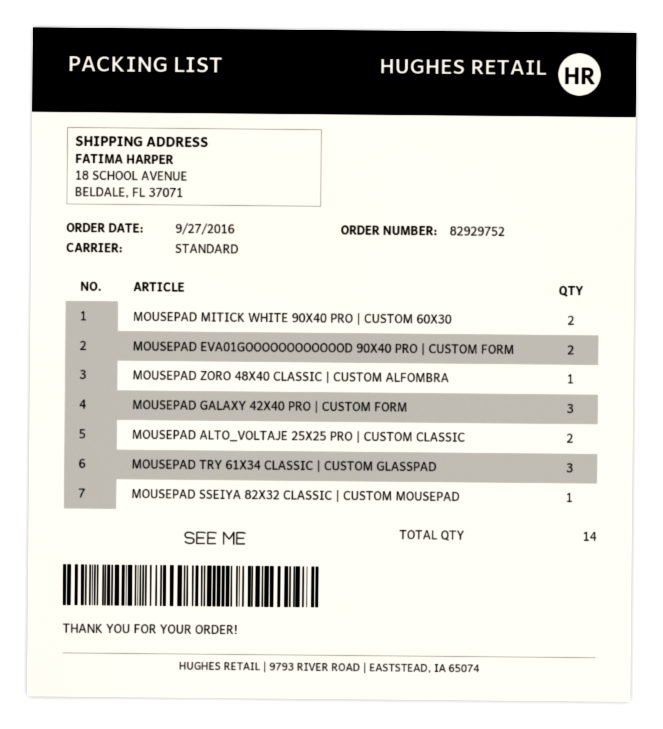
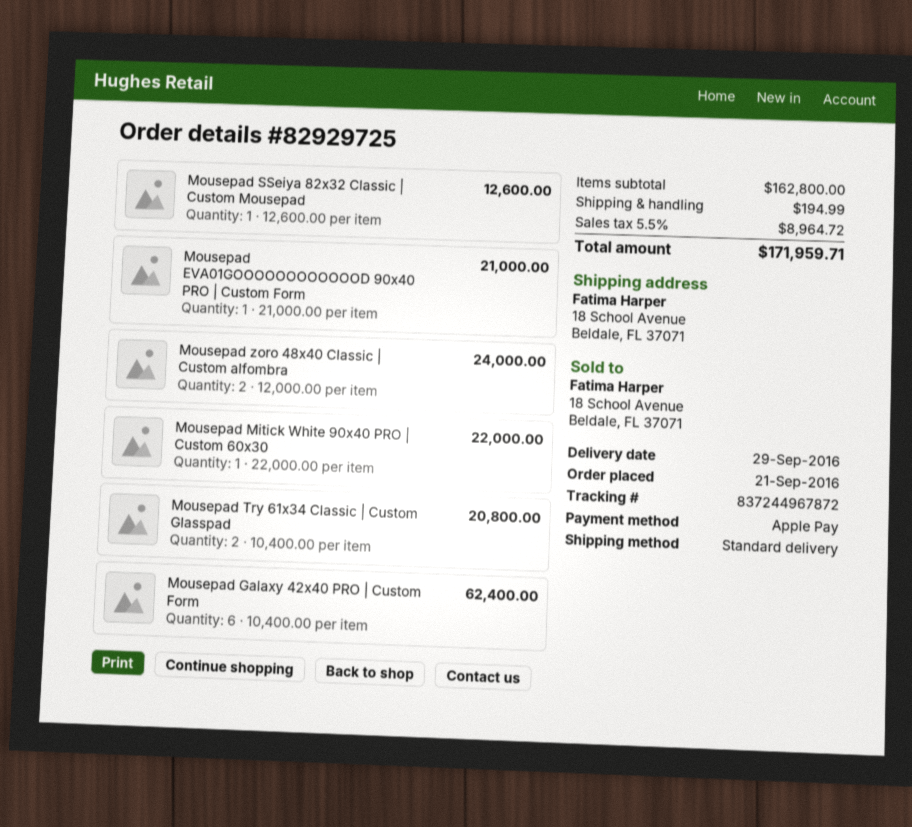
order number: 82929752 -> 82929725
order date: 2016-09-27 -> 2016-09-21
MOUSEPAD MITICK WHITE 90X40 PRO | CUSTOM 60X30: 2 -> 1
MOUSEPAD EVA01GOOOOOOOOOOOOD 90X40 PRO | CUSTOM FORM: 2 -> 1
MOUSEPAD ZORO 48X40 CLASSIC | CUSTOM ALFOMBRA: 1 -> 2
MOUSEPAD GALAXY 42X40 PRO | CUSTOM FORM: 3 -> 6
MOUSEPAD ALTO_VOLTAJE 25X25 PRO | CUSTOM CLASSIC: 2 -> none
MOUSEPAD TRY 61X34 CLASSIC | CUSTOM GLASSPAD: 3 -> 2

